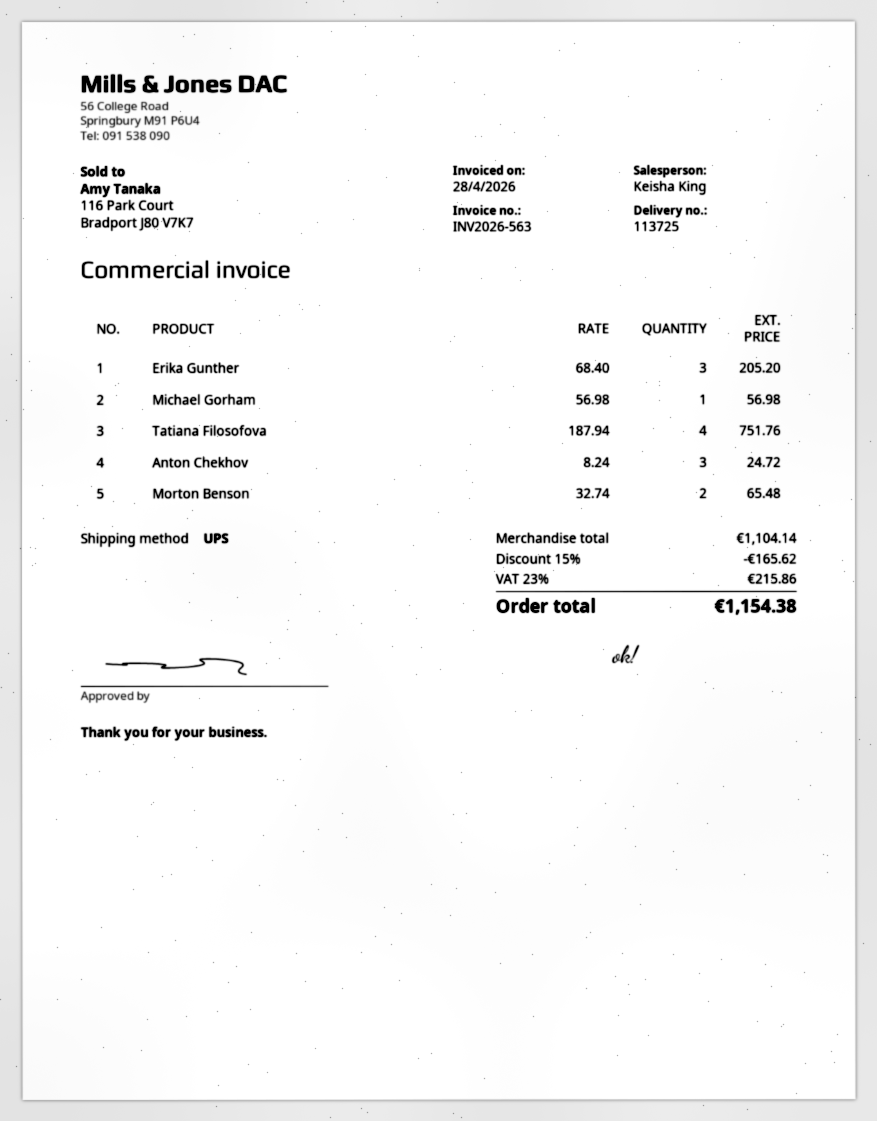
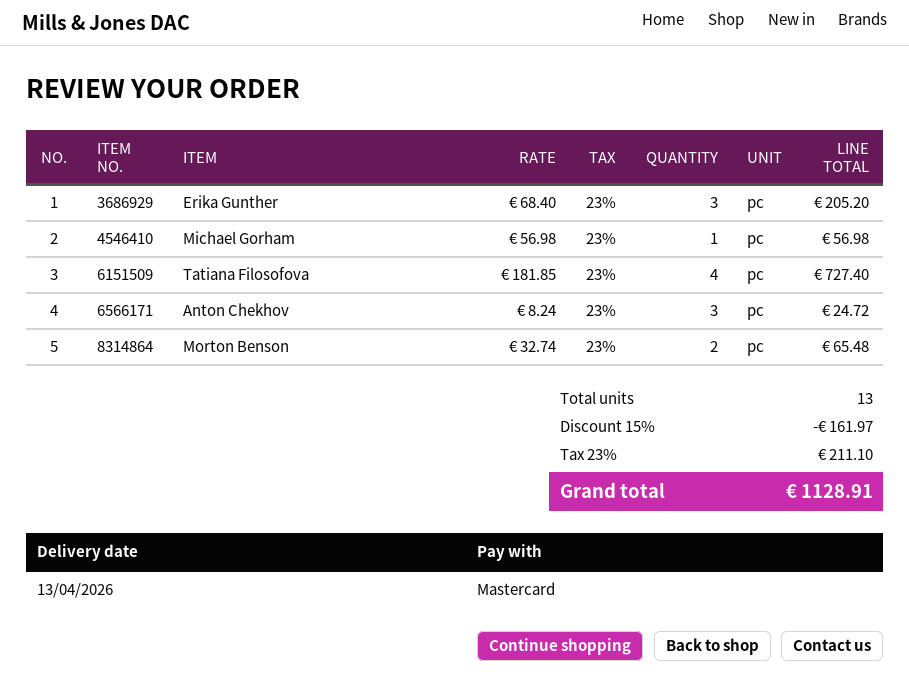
Tatiana Filosofova: 4 x 187.94 = 751.76 -> 4 x 181.85 = 727.40
discount: 15% = 165.62 -> 15% = 161.97
tax: 23% = 215.86 -> 23% = 211.10
total: 1154.38 -> 1128.91

